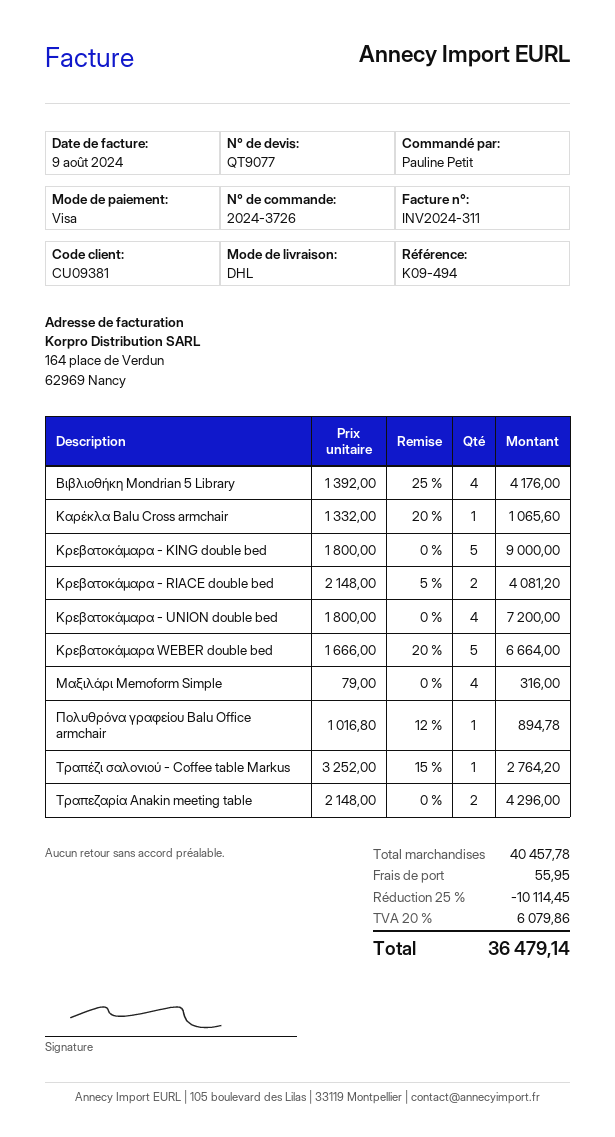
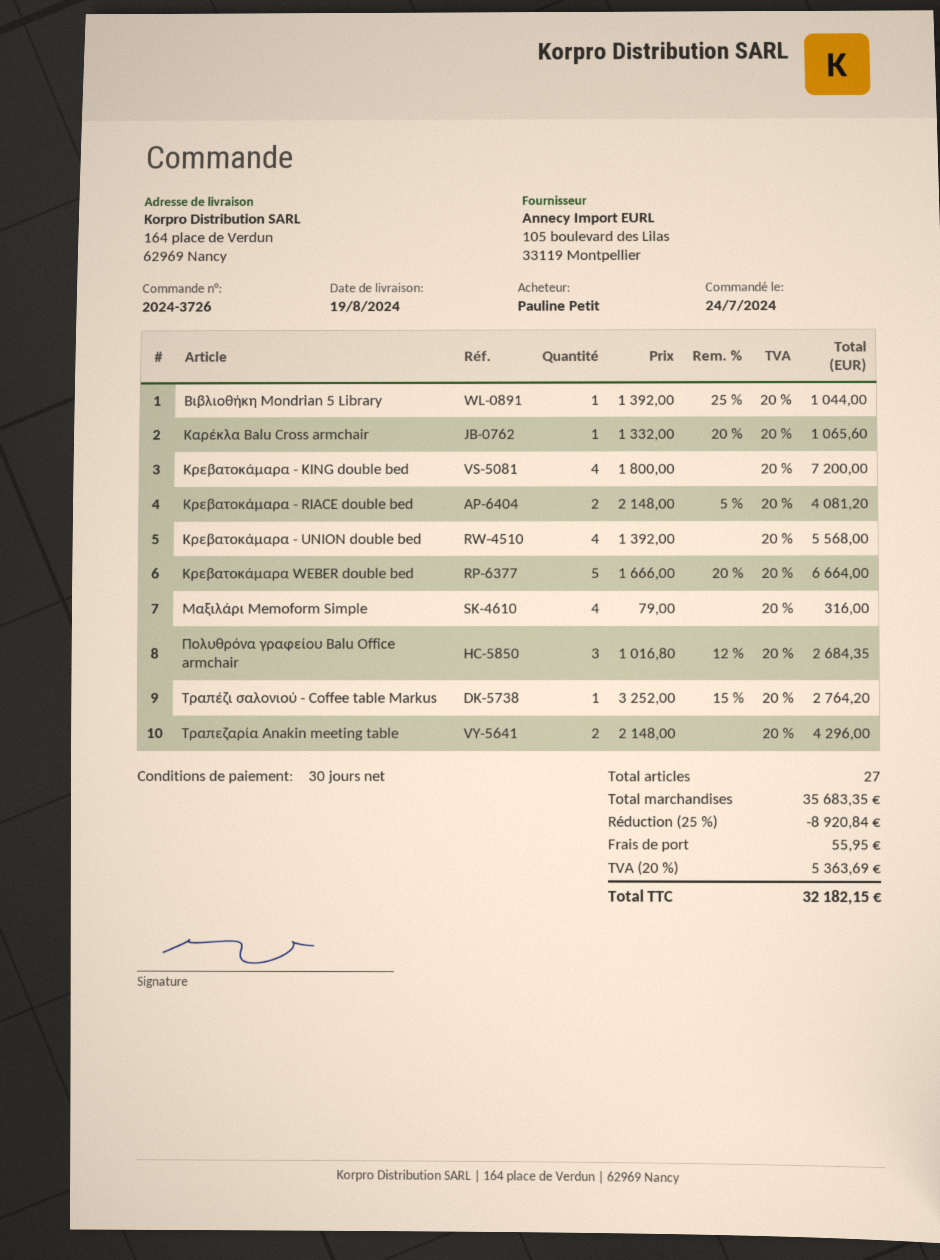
Βιβλιοθήκη Mondrian 5 Library: 4 x 1392.00 - 25% = 4176.00 -> 1 x 1392.00 - 25% = 1044.00
Κρεβατοκάμαρα - KING double bed: 5 x 1800.00 = 9000.00 -> 4 x 1800.00 = 7200.00
Κρεβατοκάμαρα - UNION double bed: 4 x 1800.00 = 7200.00 -> 4 x 1392.00 = 5568.00
Πολυθρόνα γραφείου Balu Office armchair: 1 x 1016.80 - 12% = 894.78 -> 3 x 1016.80 - 12% = 2684.35
subtotal: 40457.78 -> 35683.35
discount: 25% = 10114.45 -> 25% = 8920.84
tax: 20% = 6079.86 -> 20% = 5363.69
total: 36479.14 -> 32182.15

